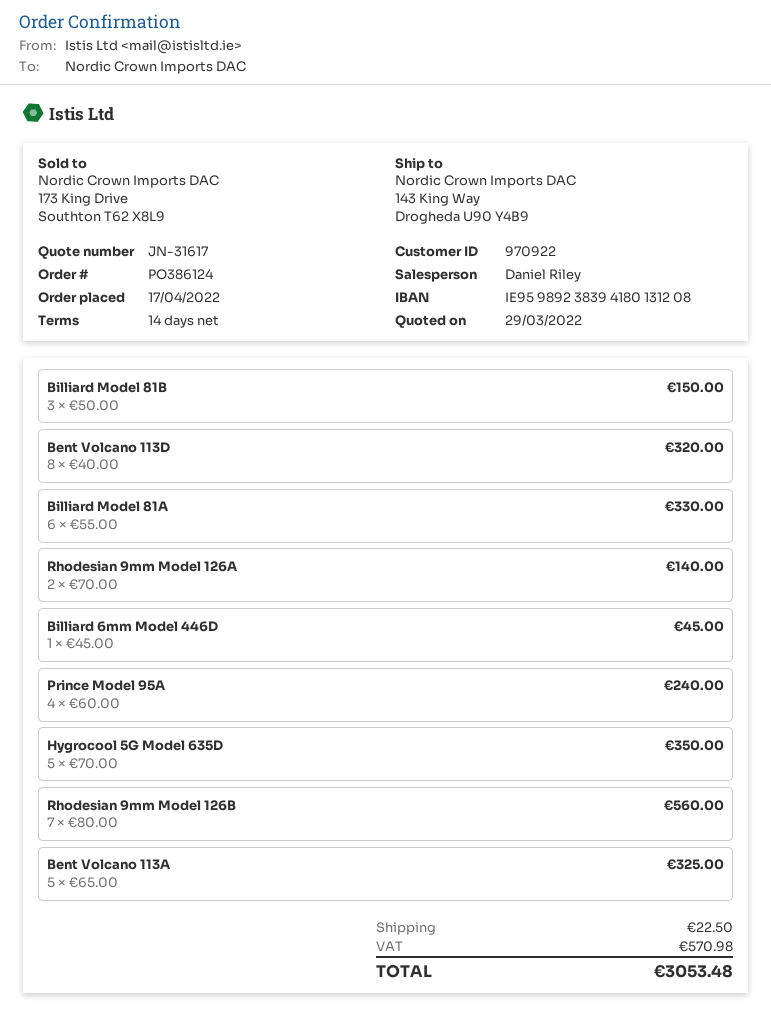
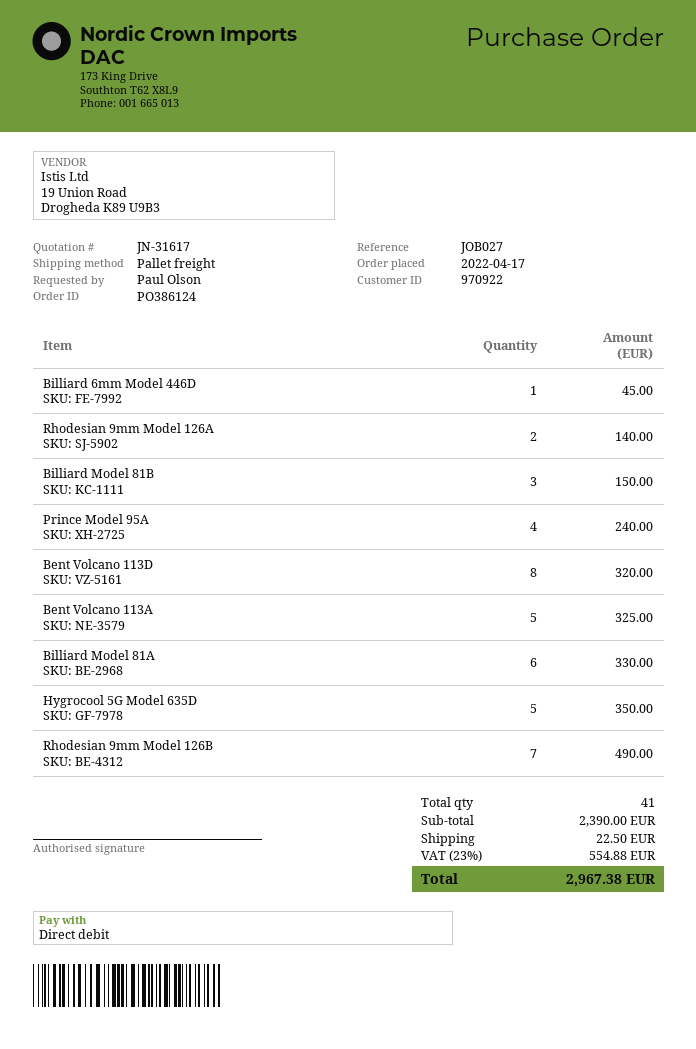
Rhodesian 9mm Model 126B: 7 for 560.00 -> 7 for 490.00
tax: 570.98 -> 554.88
total: 3053.48 -> 2967.38

